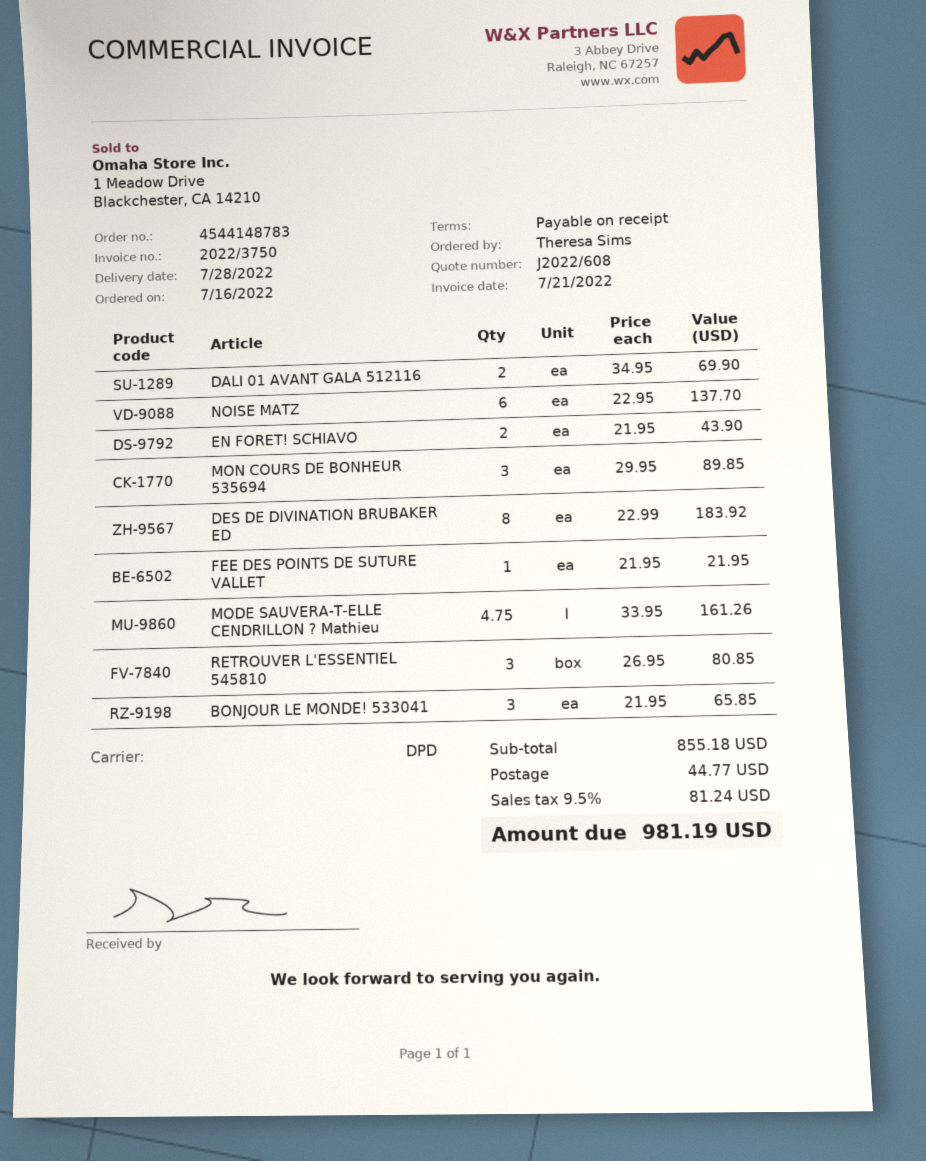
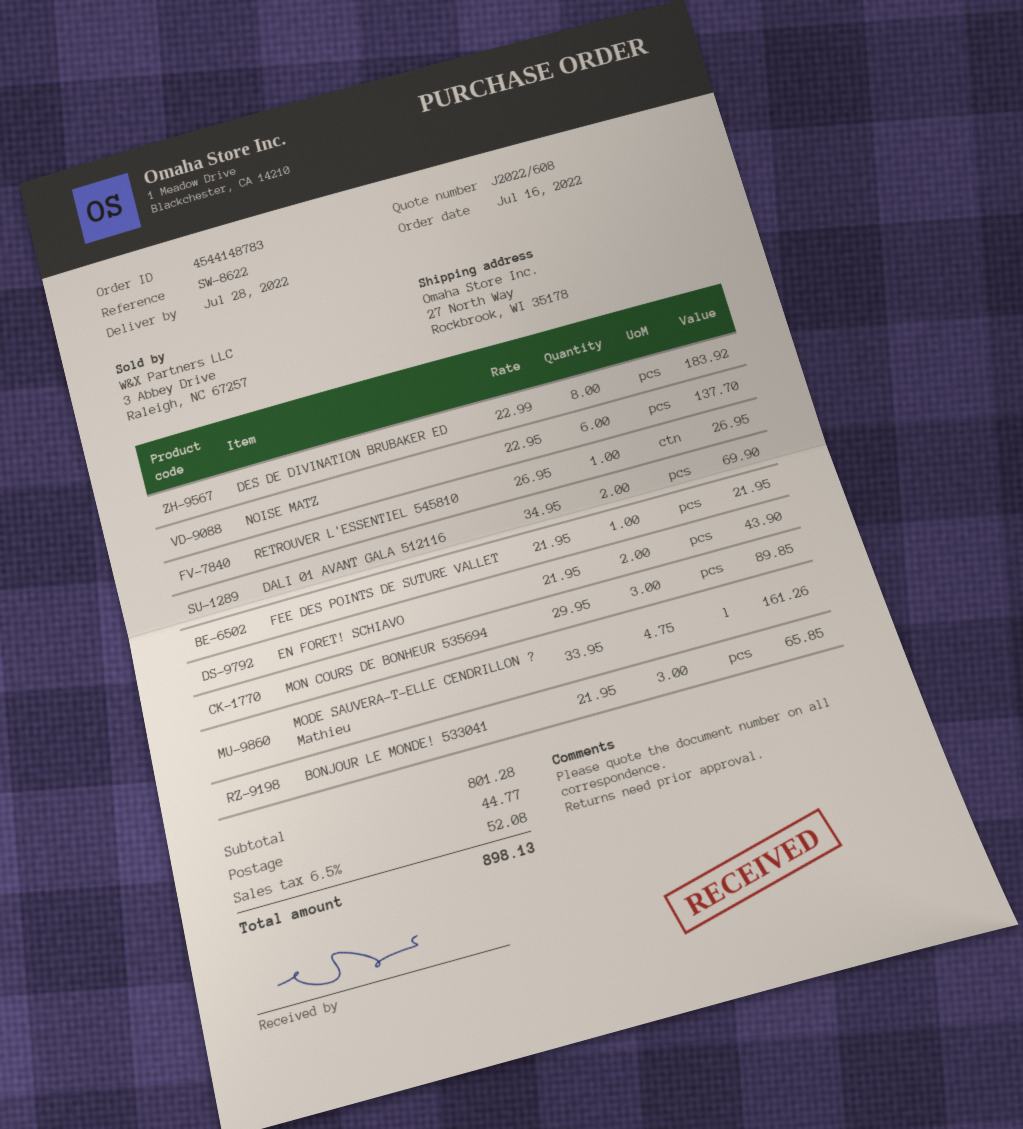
RETROUVER L'ESSENTIEL 545810: 3 x 26.95 = 80.85 -> 1 x 26.95 = 26.95
subtotal: 855.18 -> 801.28
tax: 9.5% = 81.24 -> 6.5% = 52.08
total: 981.19 -> 898.13

